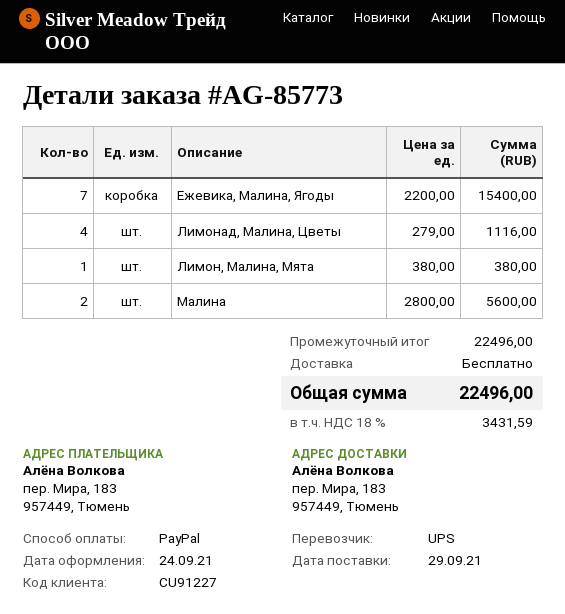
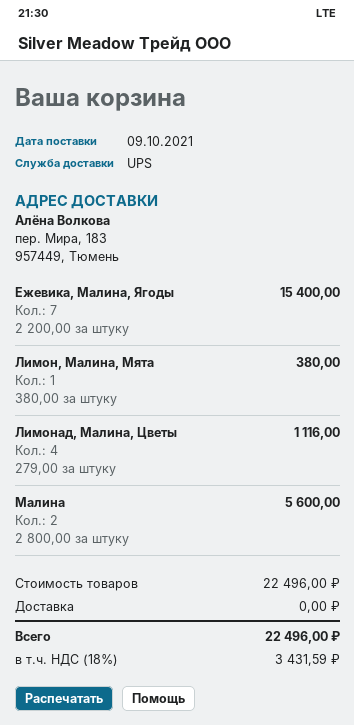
delivery date: 2021-09-29 -> 2021-10-09

